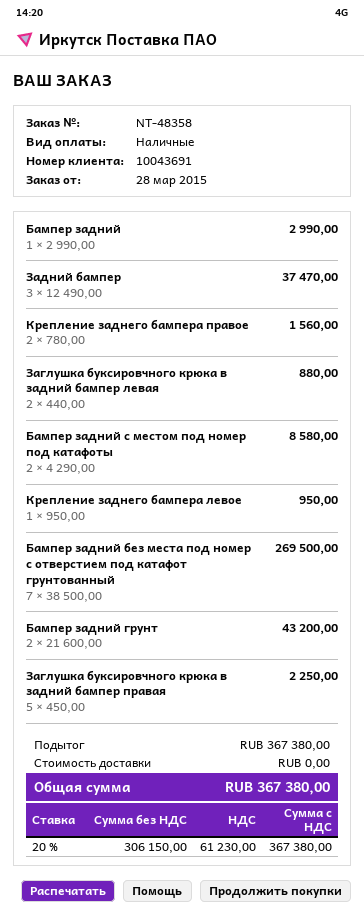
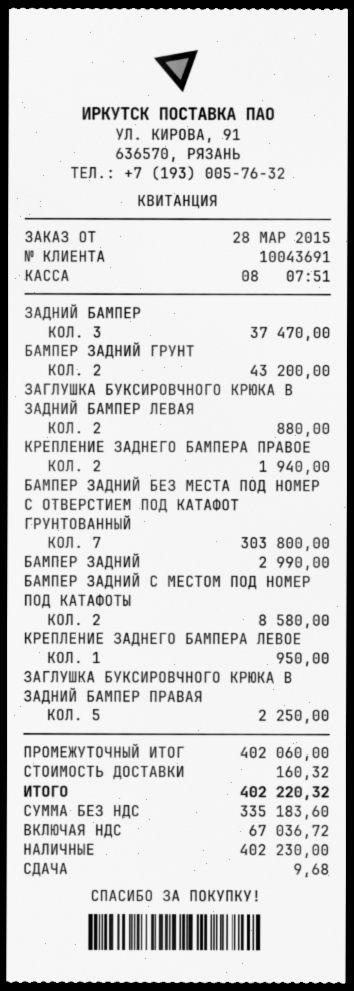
Крепление заднего бампера правое: 2 for 1560.00 -> 2 for 1940.00
Бампер задний без места под номер с отверстием под катафот грунтованный: 7 for 269500.00 -> 7 for 303800.00
subtotal: 367380.00 -> 402060.00
shipping: 0.00 -> 160.32
net: 306150.00 -> 335183.60
tax: 61230.00 -> 67036.72
total: 367380.00 -> 402220.32

